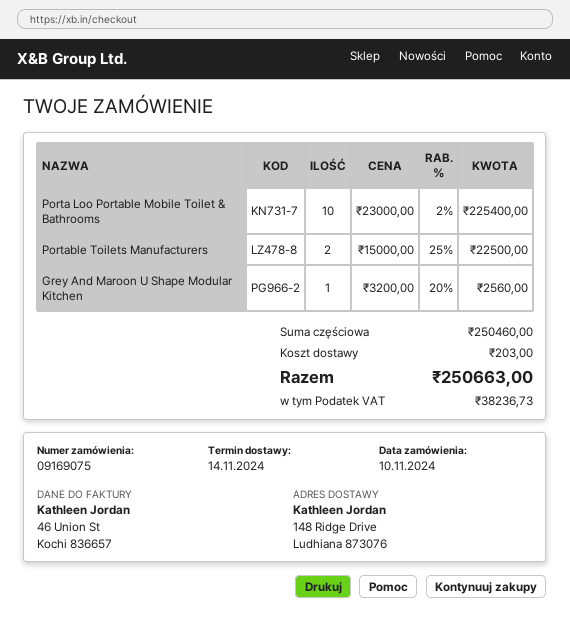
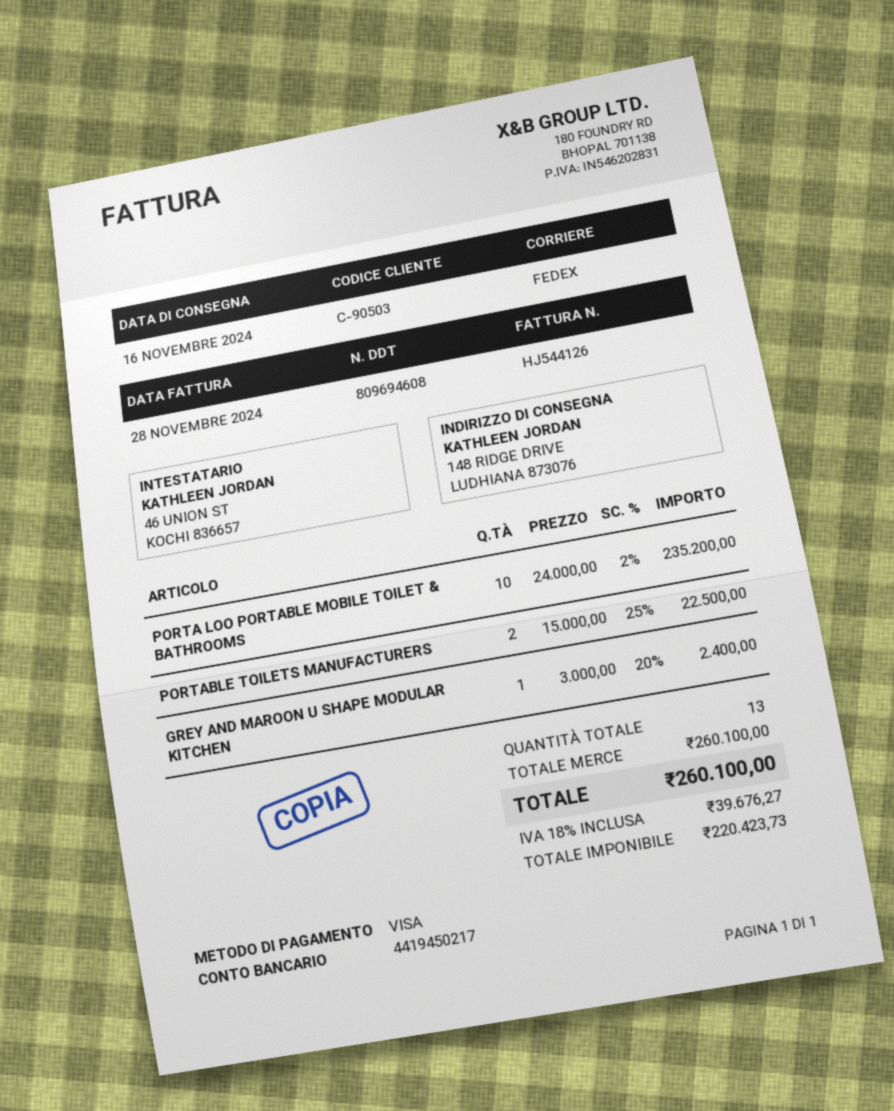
delivery date: 2024-11-14 -> 2024-11-16
Porta Loo Portable Mobile Toilet & Bathrooms: 10 x 23000.00 - 2% = 225400.00 -> 10 x 24000.00 - 2% = 235200.00
Grey And Maroon U Shape Modular Kitchen: 1 x 3200.00 - 20% = 2560.00 -> 1 x 3000.00 - 20% = 2400.00
subtotal: 250460.00 -> 260100.00
shipping: 203.00 -> none
tax: 38236.73 -> 39676.27
total: 250663.00 -> 260100.00

